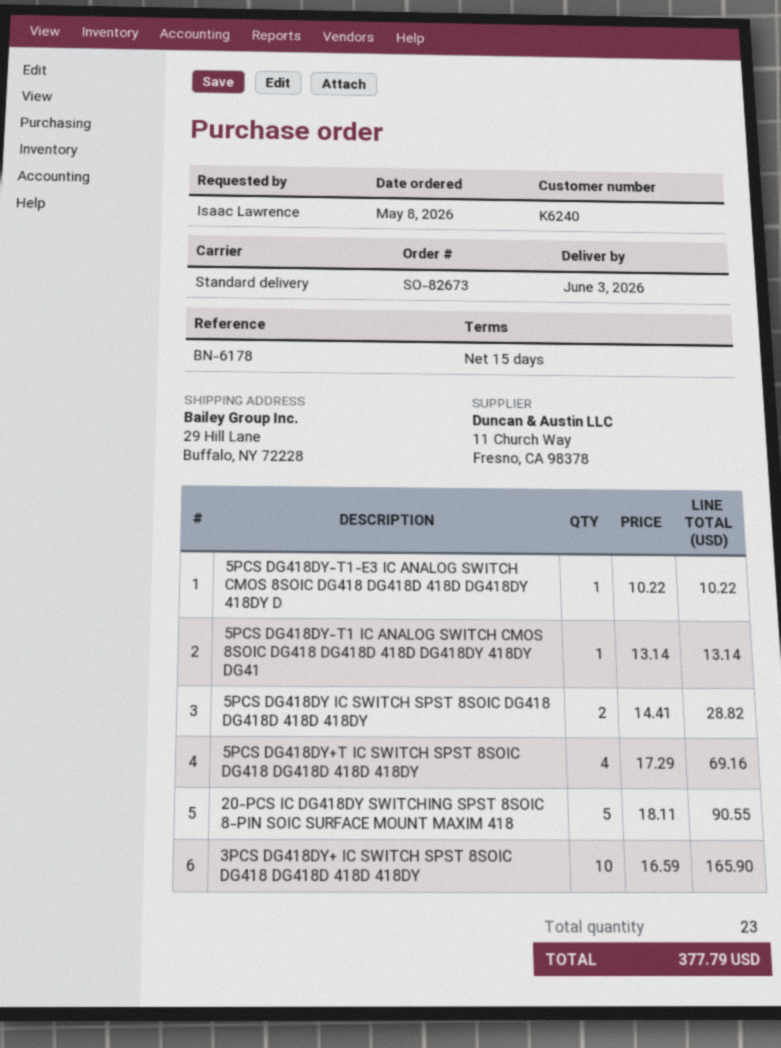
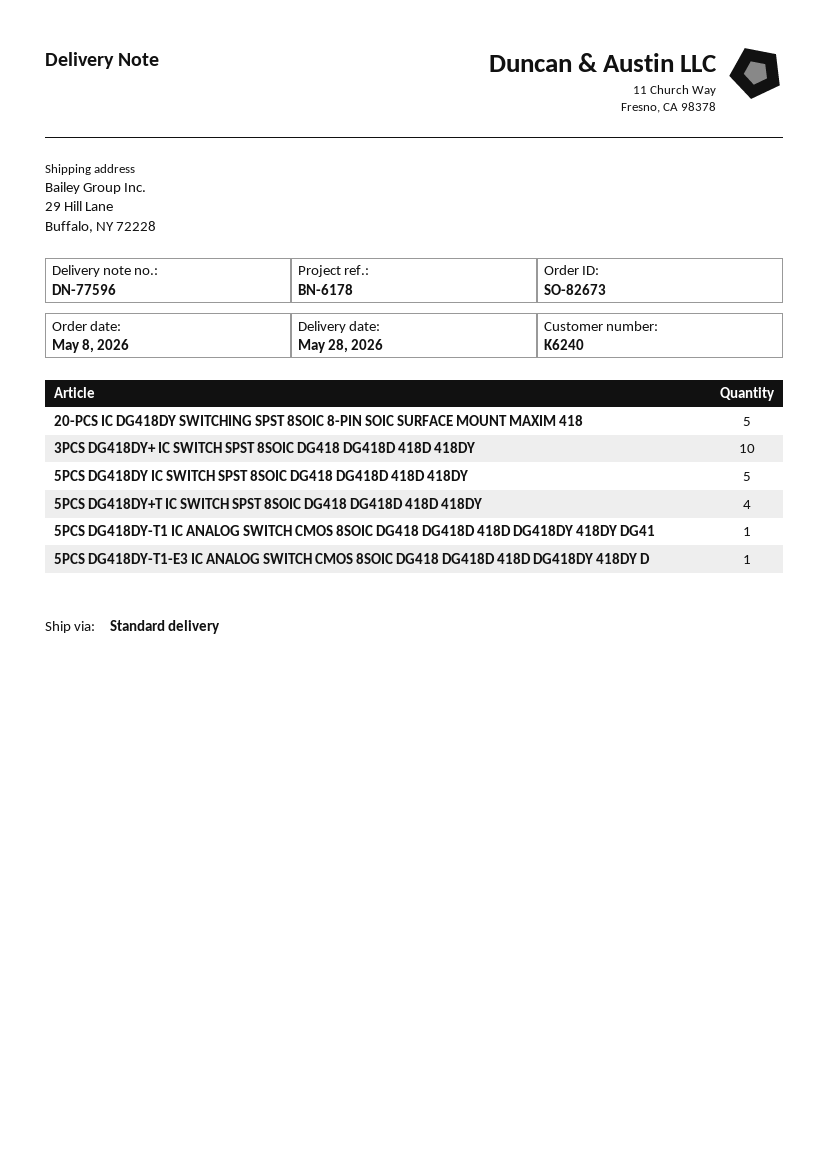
delivery date: 2026-06-03 -> 2026-05-28
5PCS DG418DY IC SWITCH SPST 8SOIC DG418 DG418D 418D 418DY: 2 -> 5

